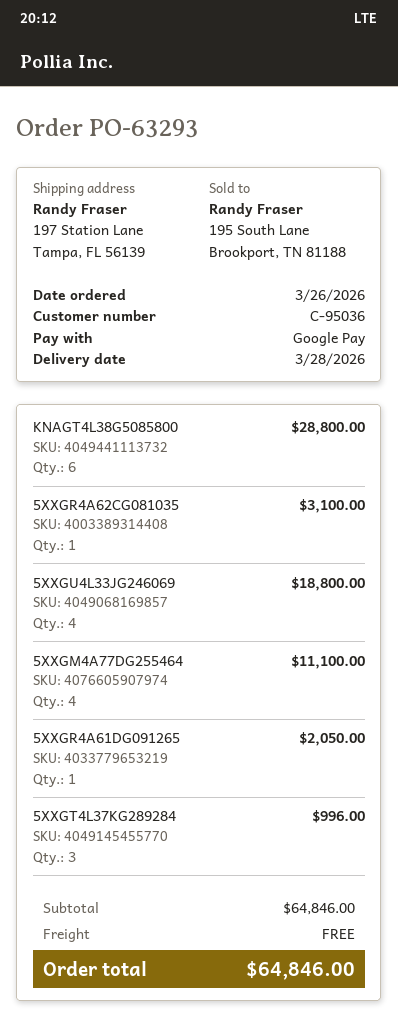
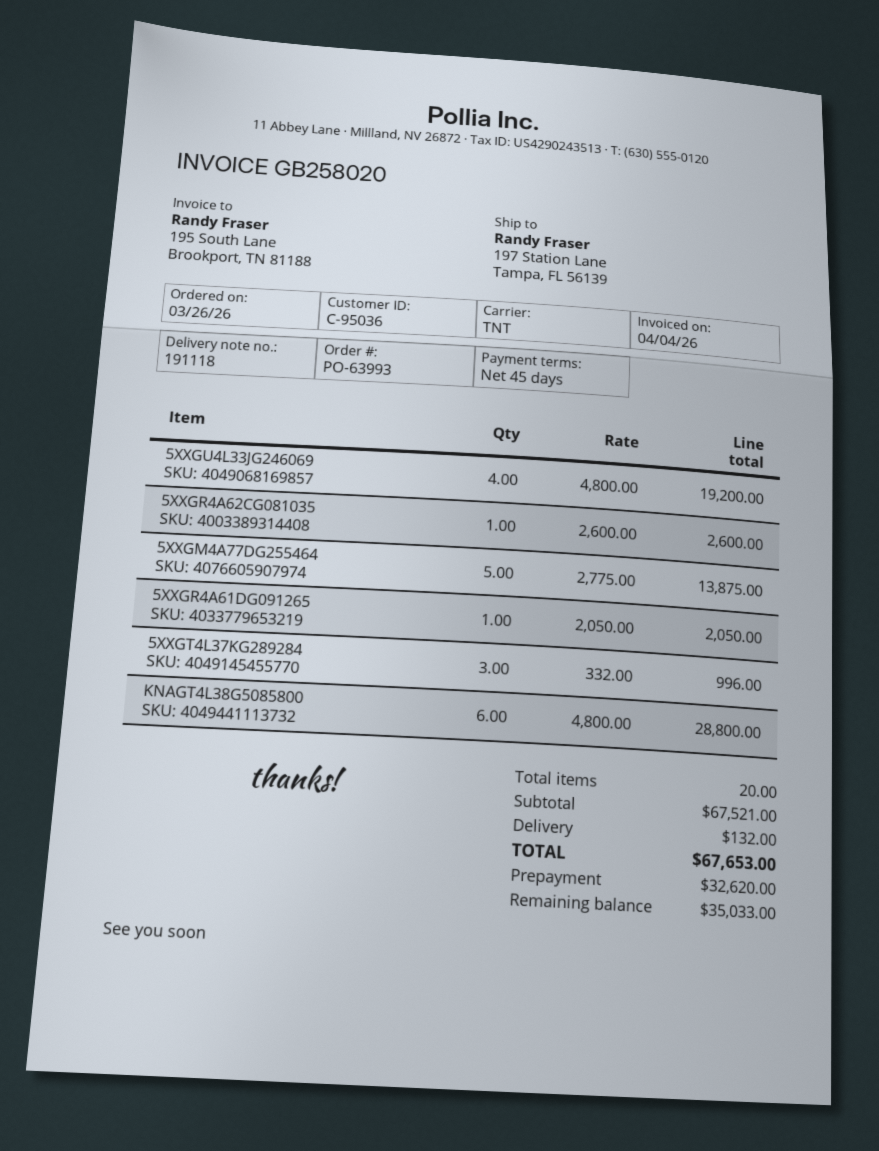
order number: PO-63293 -> PO-63993
5XXGR4A62CG081035: 1 for 3100.00 -> 1 for 2600.00
5XXGU4L33JG246069: 4 for 18800.00 -> 4 for 19200.00
5XXGM4A77DG255464: 4 for 11100.00 -> 5 for 13875.00
subtotal: 64846.00 -> 67521.00
shipping: 0.00 -> 132.00
total: 64846.00 -> 67653.00

